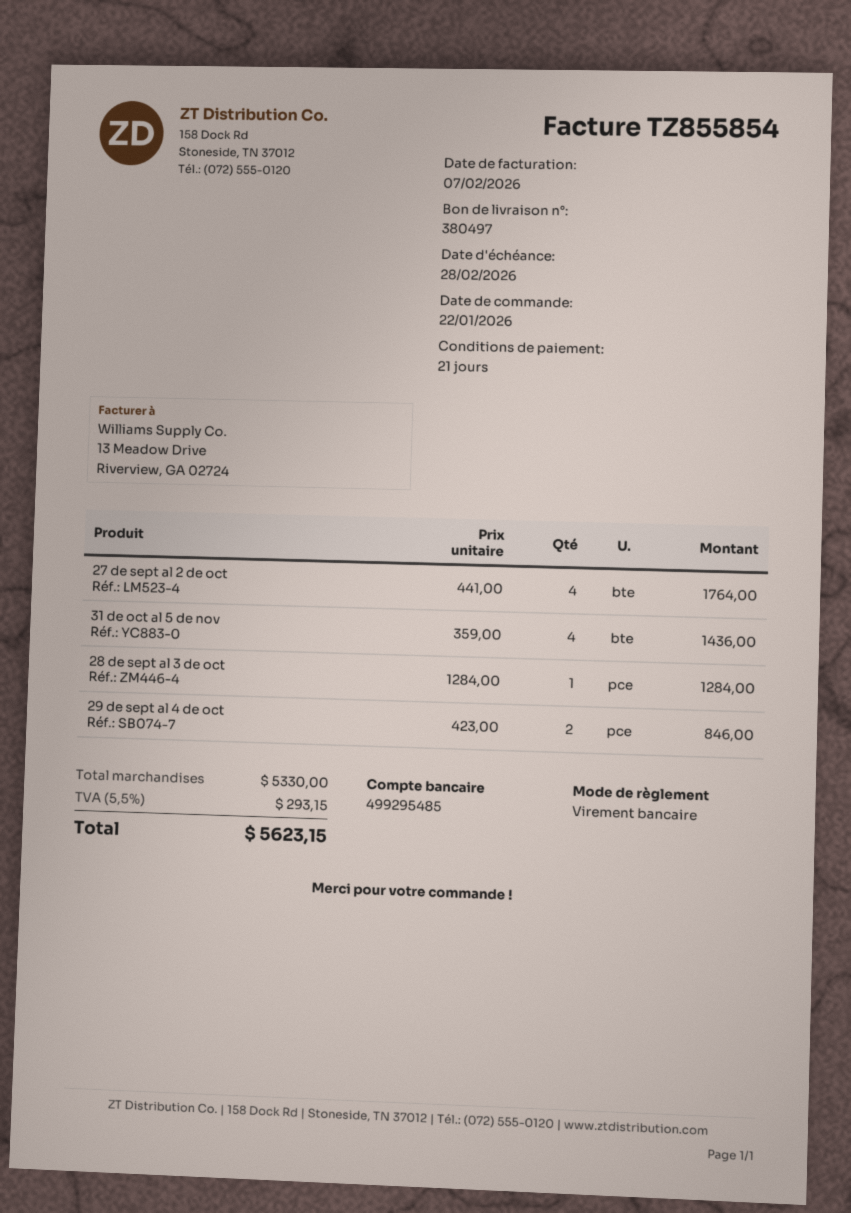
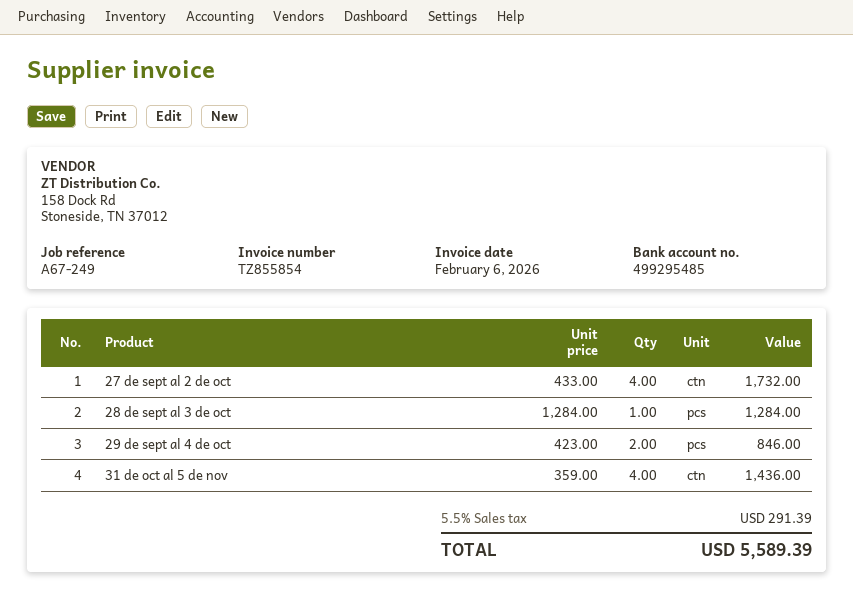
invoice date: 2026-02-07 -> 2026-02-06
27 de sept al 2 de oct: 4 x 441.00 = 1764.00 -> 4 x 433.00 = 1732.00
tax: 5.5% = 293.15 -> 5.5% = 291.39
total: 5623.15 -> 5589.39

